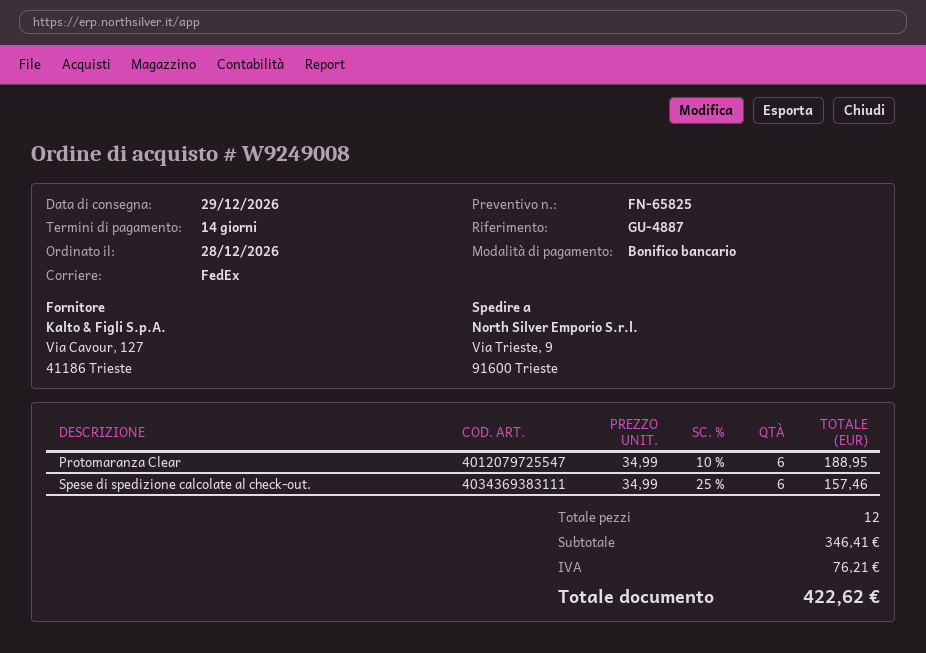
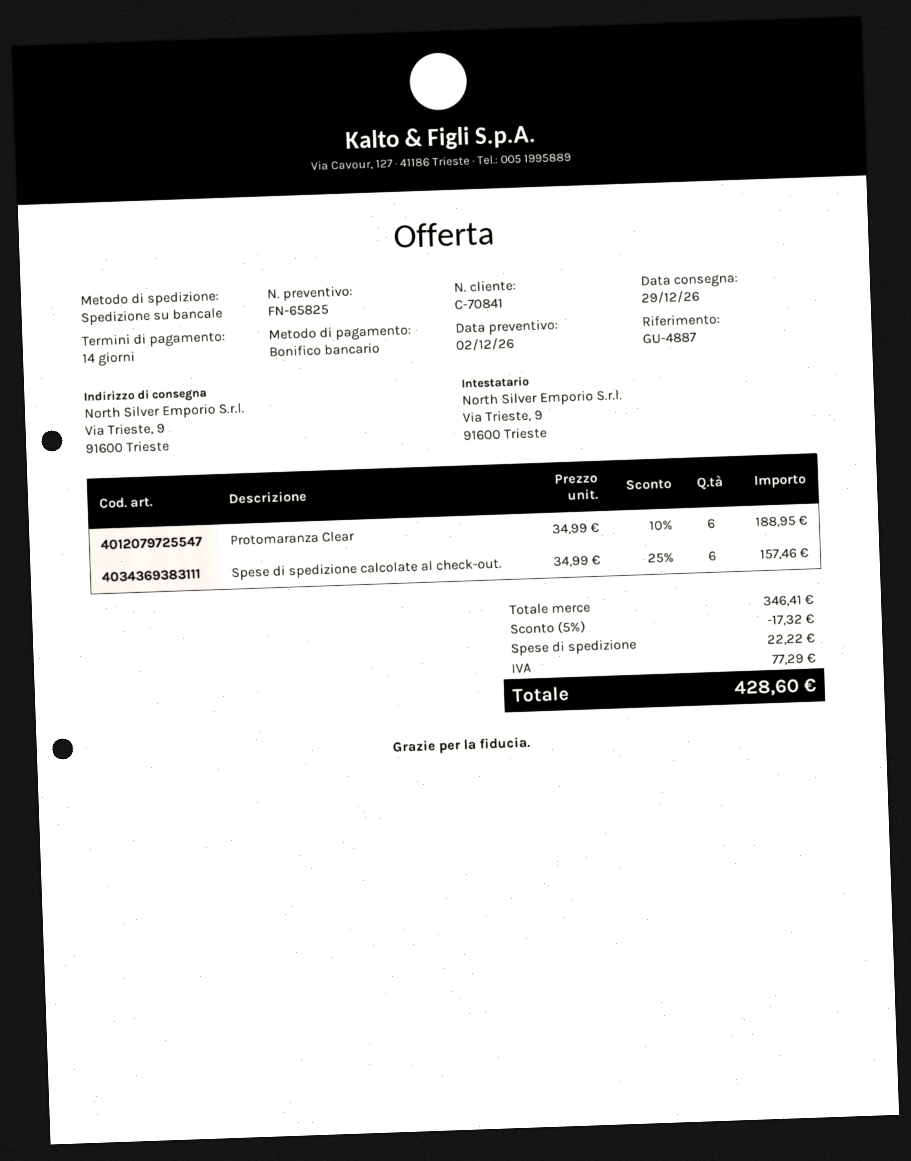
shipping method: FedEx -> pallet freight
discount: none -> 5% = 17.32
shipping: none -> 22.22
tax: 76.21 -> 77.29
total: 422.62 -> 428.60

